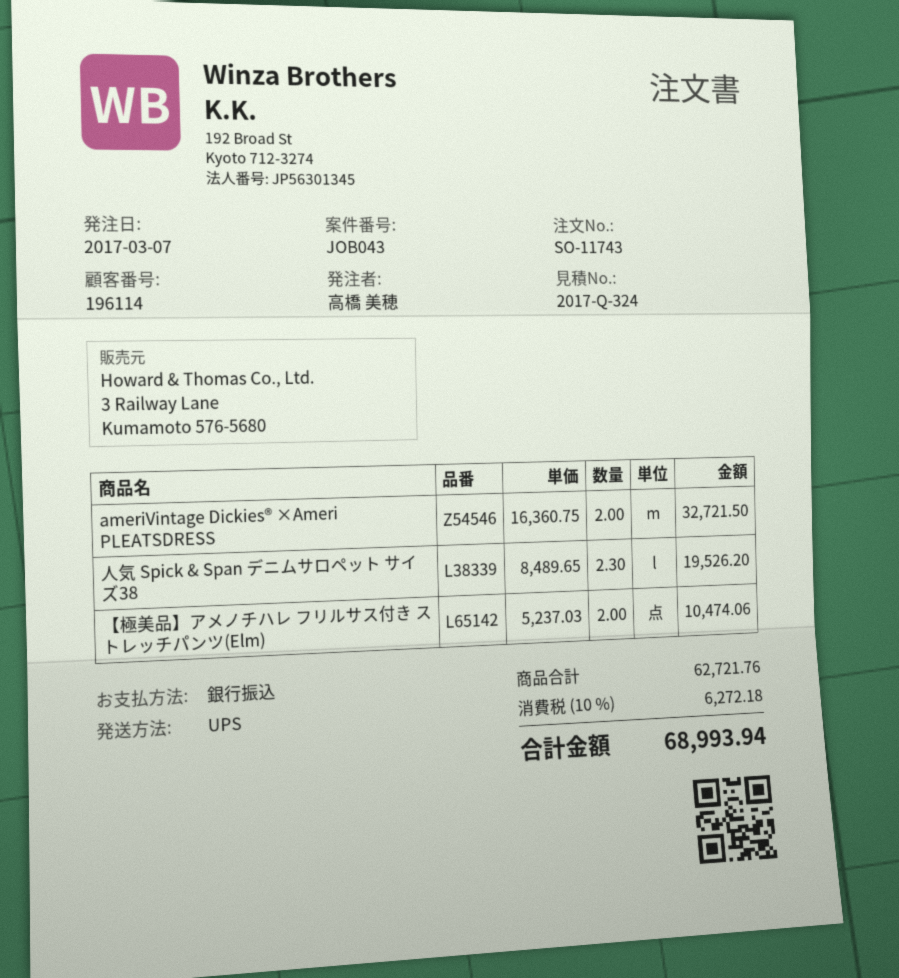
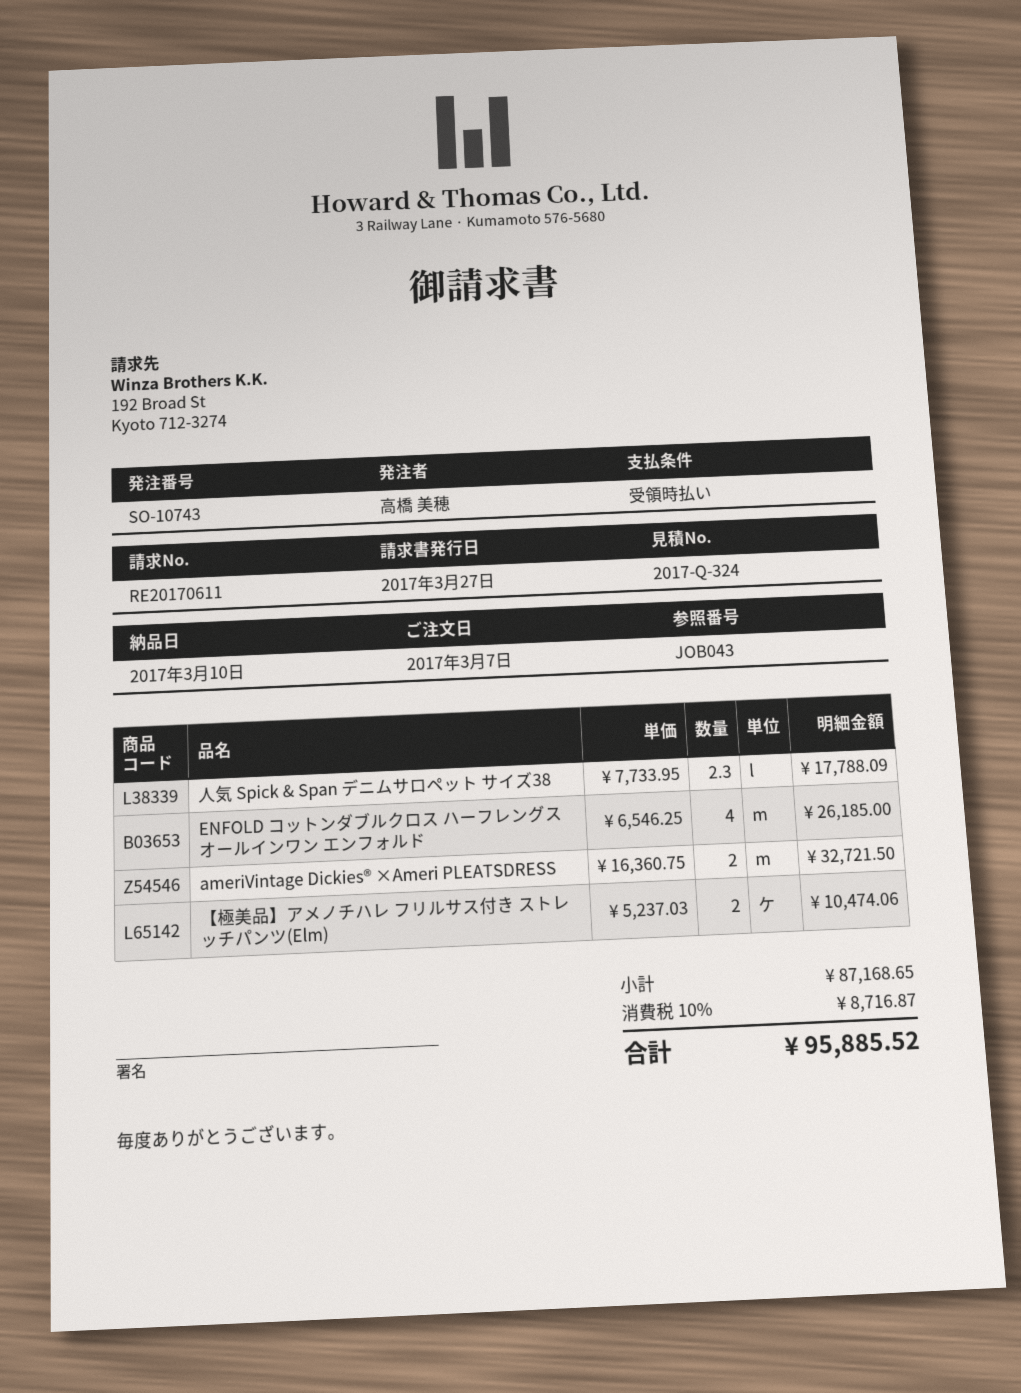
order number: SO-11743 -> SO-10743
人気 Spick & Span デニムサロペット サイズ38: 2.3 x 8489.65 = 19526.20 -> 2.3 x 7733.95 = 17788.09
ENFOLD コットンダブルクロス ハーフレングスオールインワン エンフォルド: none -> 4 x 6546.25 = 26185.00
subtotal: 62721.76 -> 87168.65
tax: 10% = 6272.18 -> 10% = 8716.87
total: 68993.94 -> 95885.52

